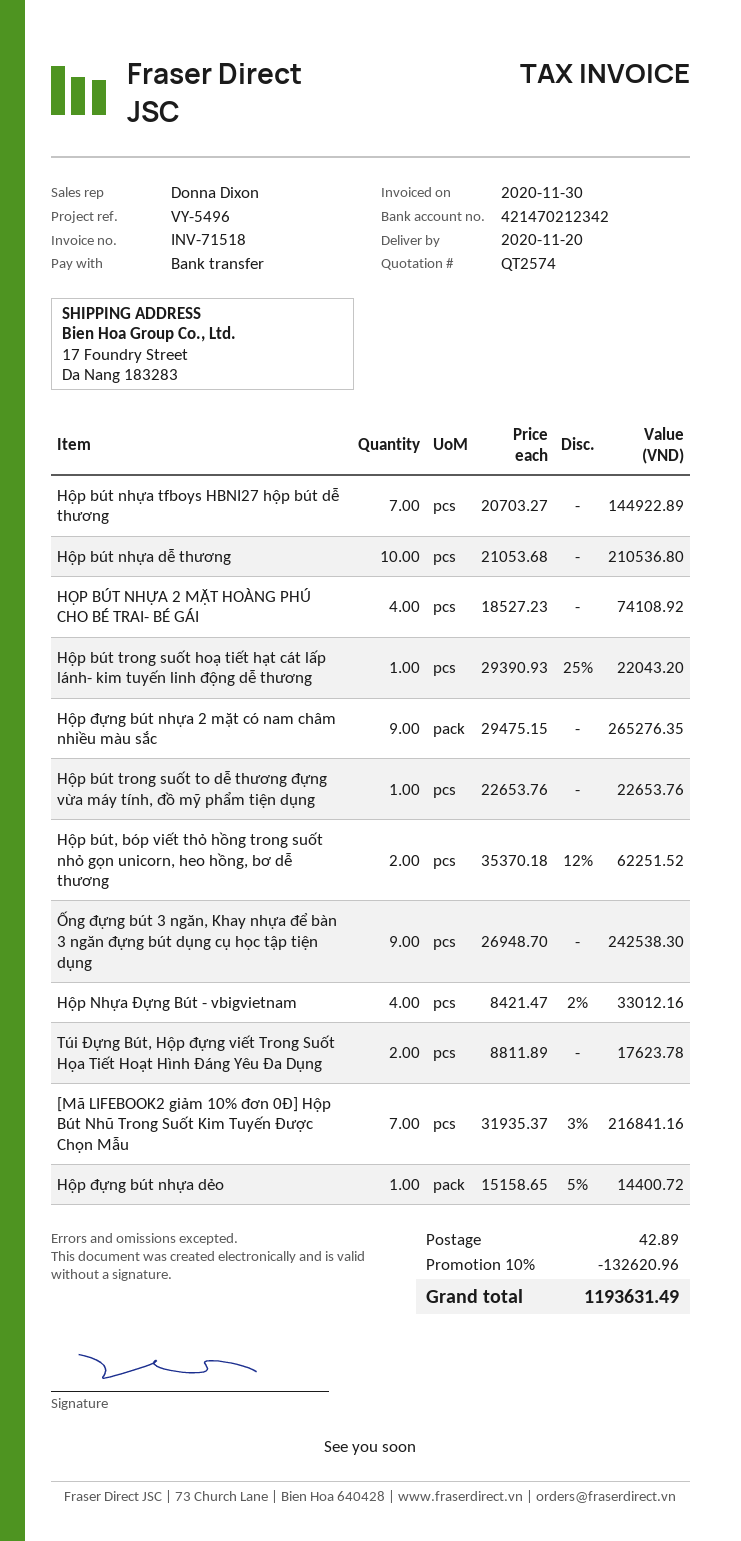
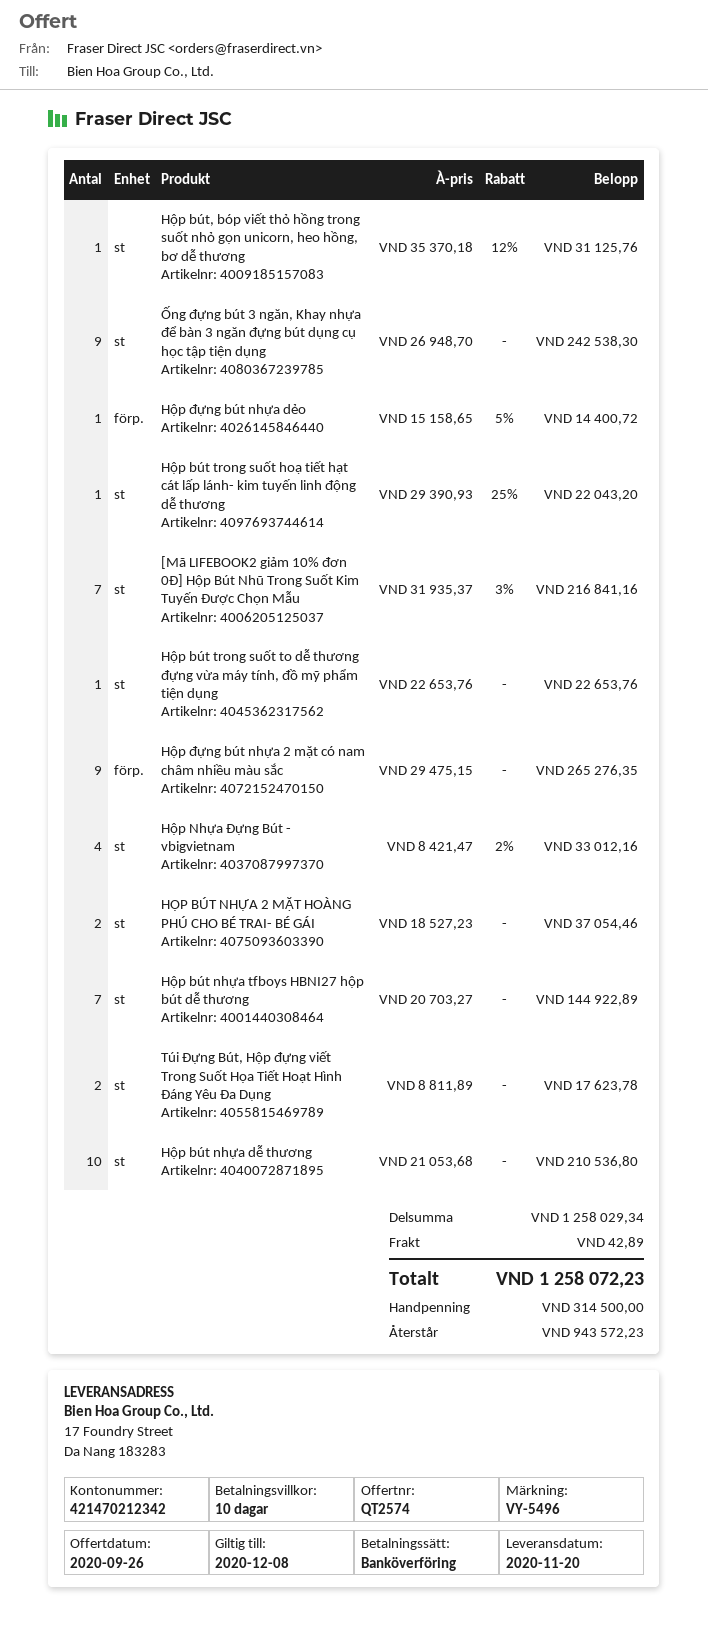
HỘP BÚT NHỰA 2 MẶT HOÀNG PHÚ CHO BÉ TRAI- BÉ GÁI: 4 x 18527.23 = 74108.92 -> 2 x 18527.23 = 37054.46
Hộp bút, bóp viết thỏ hồng trong suốt nhỏ gọn unicorn, heo hồng, bơ dễ thương: 2 x 35370.18 - 12% = 62251.52 -> 1 x 35370.18 - 12% = 31125.76
discount: 10% = 132620.96 -> none
total: 1193631.49 -> 1258072.23

